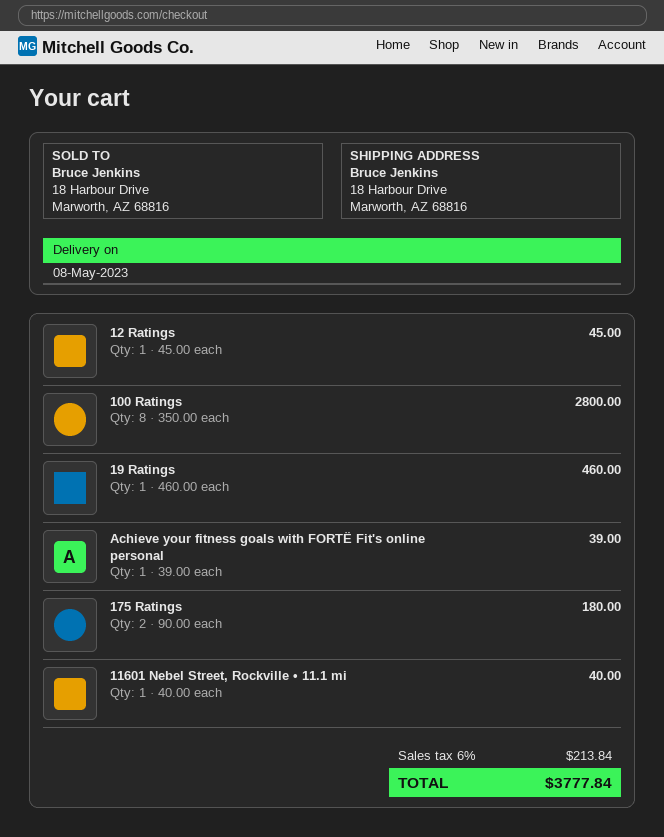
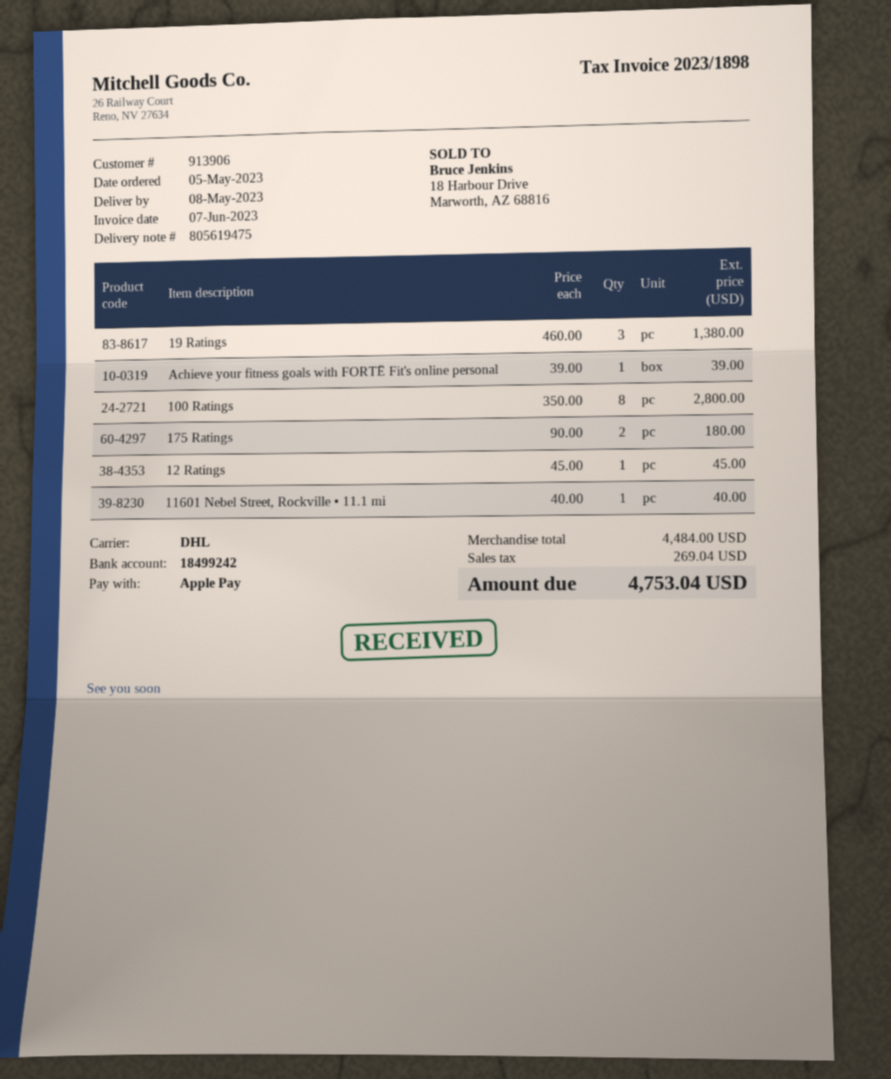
19 Ratings: 1 x 460.00 = 460.00 -> 3 x 460.00 = 1380.00
tax: 213.84 -> 269.04
total: 3777.84 -> 4753.04

